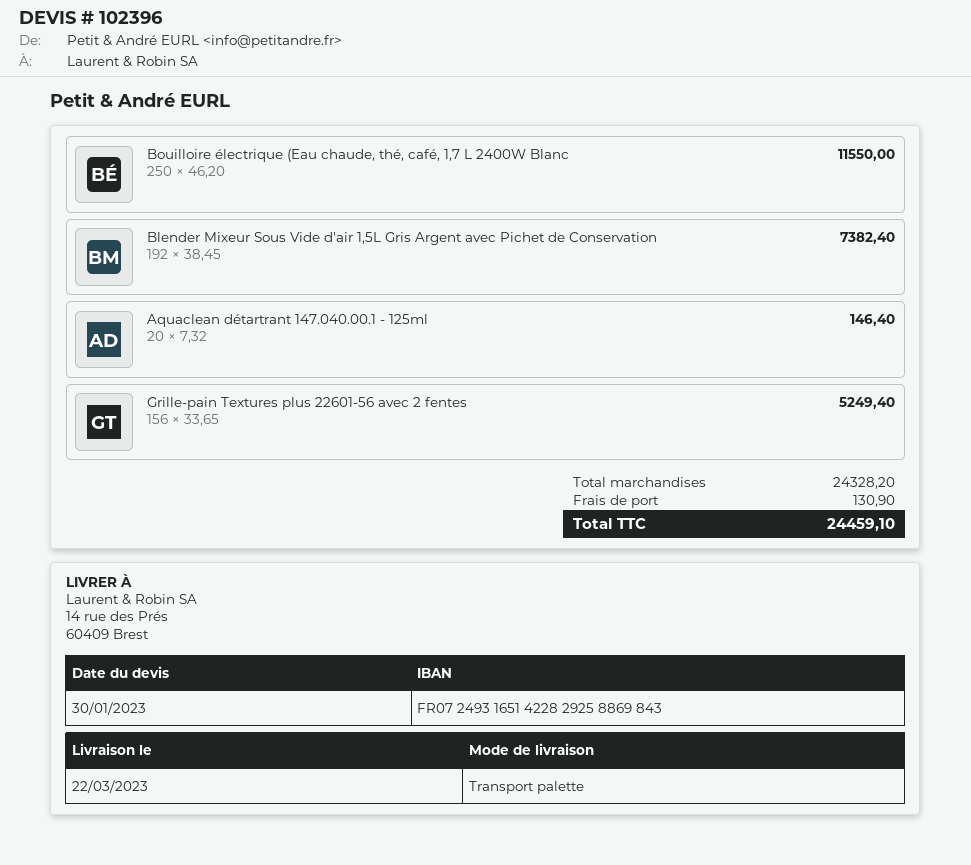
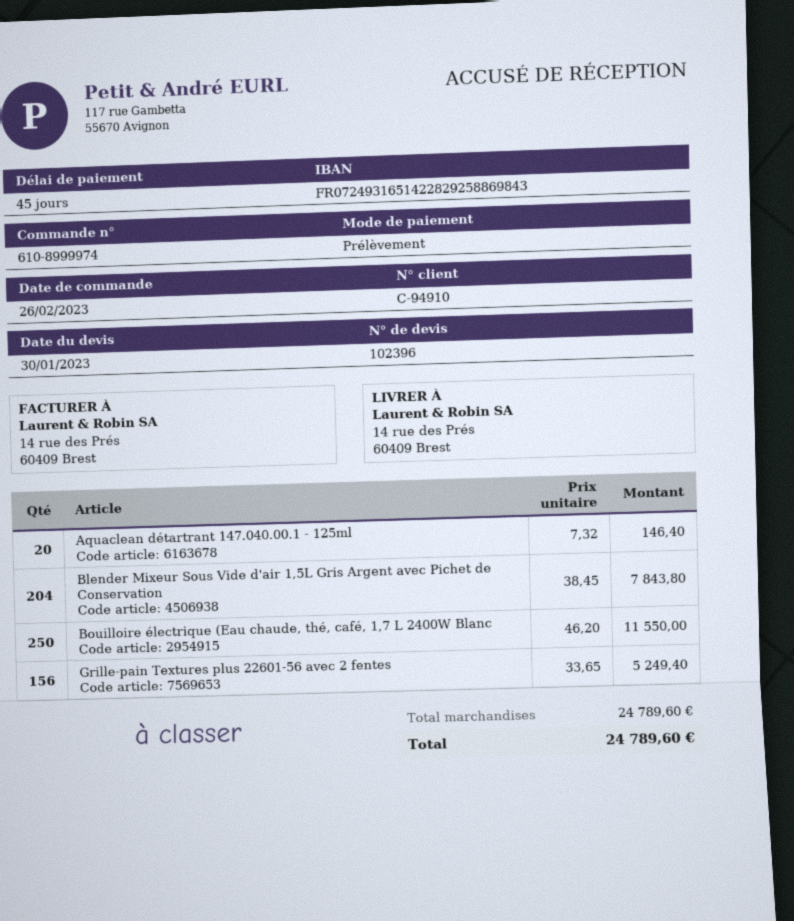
Blender Mixeur Sous Vide d'air 1,5L Gris Argent avec Pichet de Conservation: 192 x 38.45 = 7382.40 -> 204 x 38.45 = 7843.80
subtotal: 24328.20 -> 24789.60
shipping: 130.90 -> none
total: 24459.10 -> 24789.60

